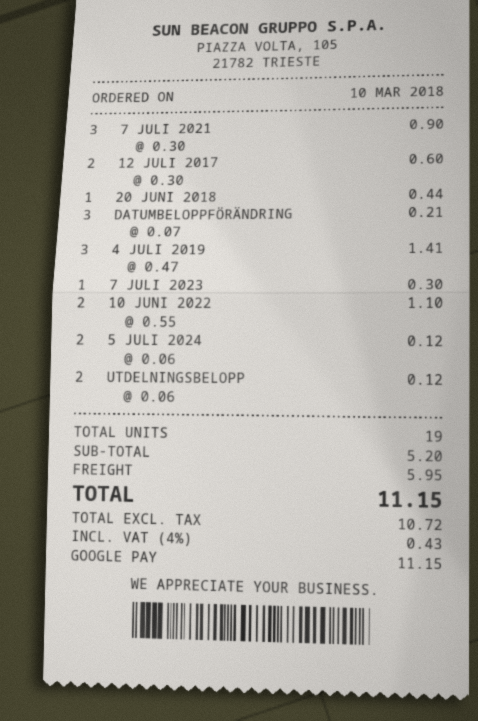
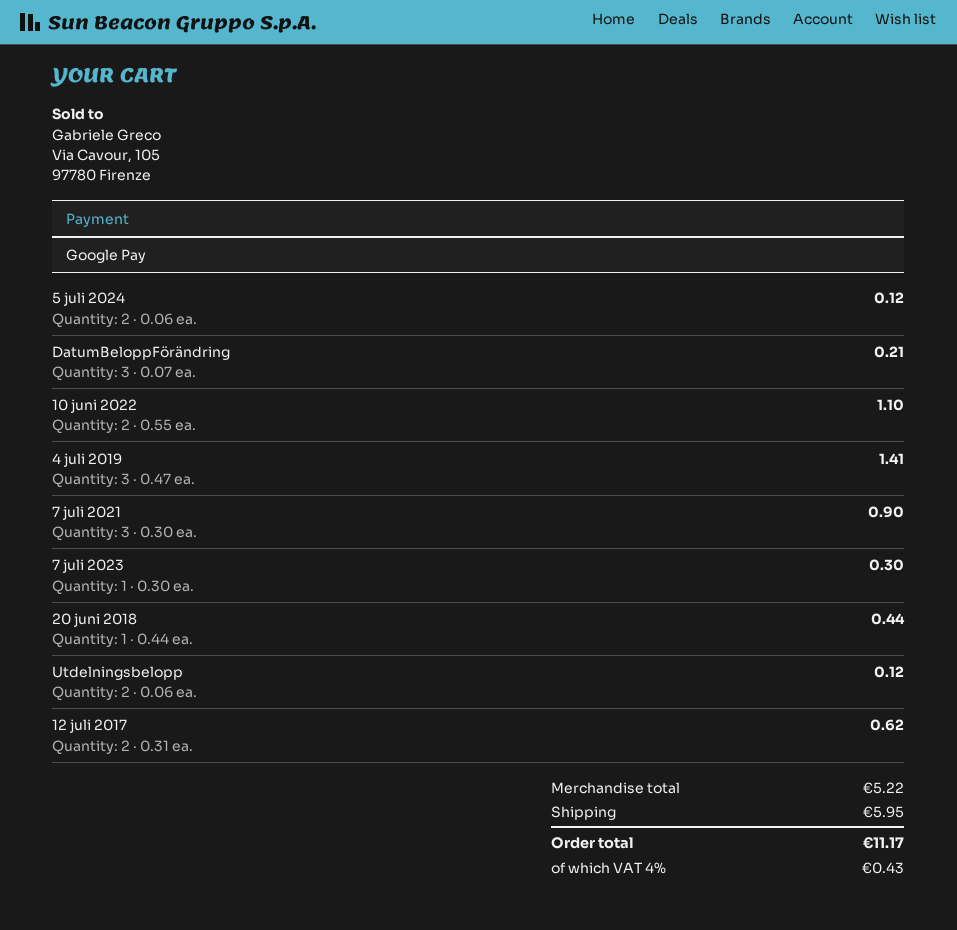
12 JULI 2017: 2 x 0.30 = 0.60 -> 2 x 0.31 = 0.62
subtotal: 5.20 -> 5.22
total: 11.15 -> 11.17

